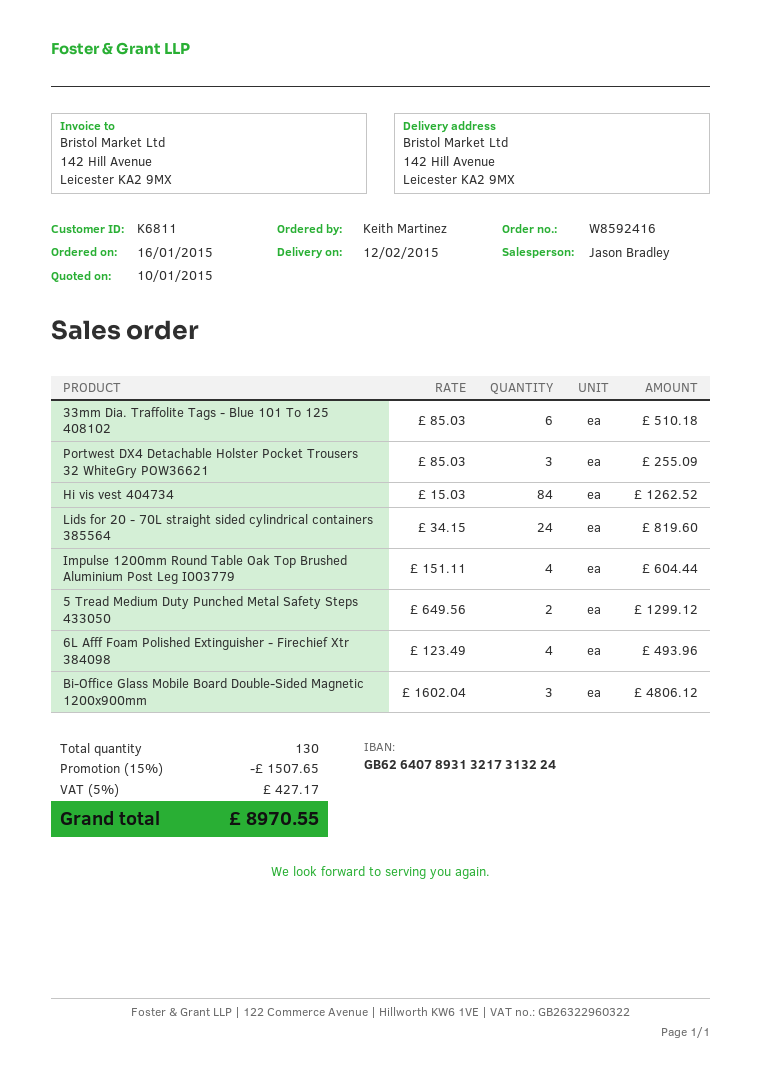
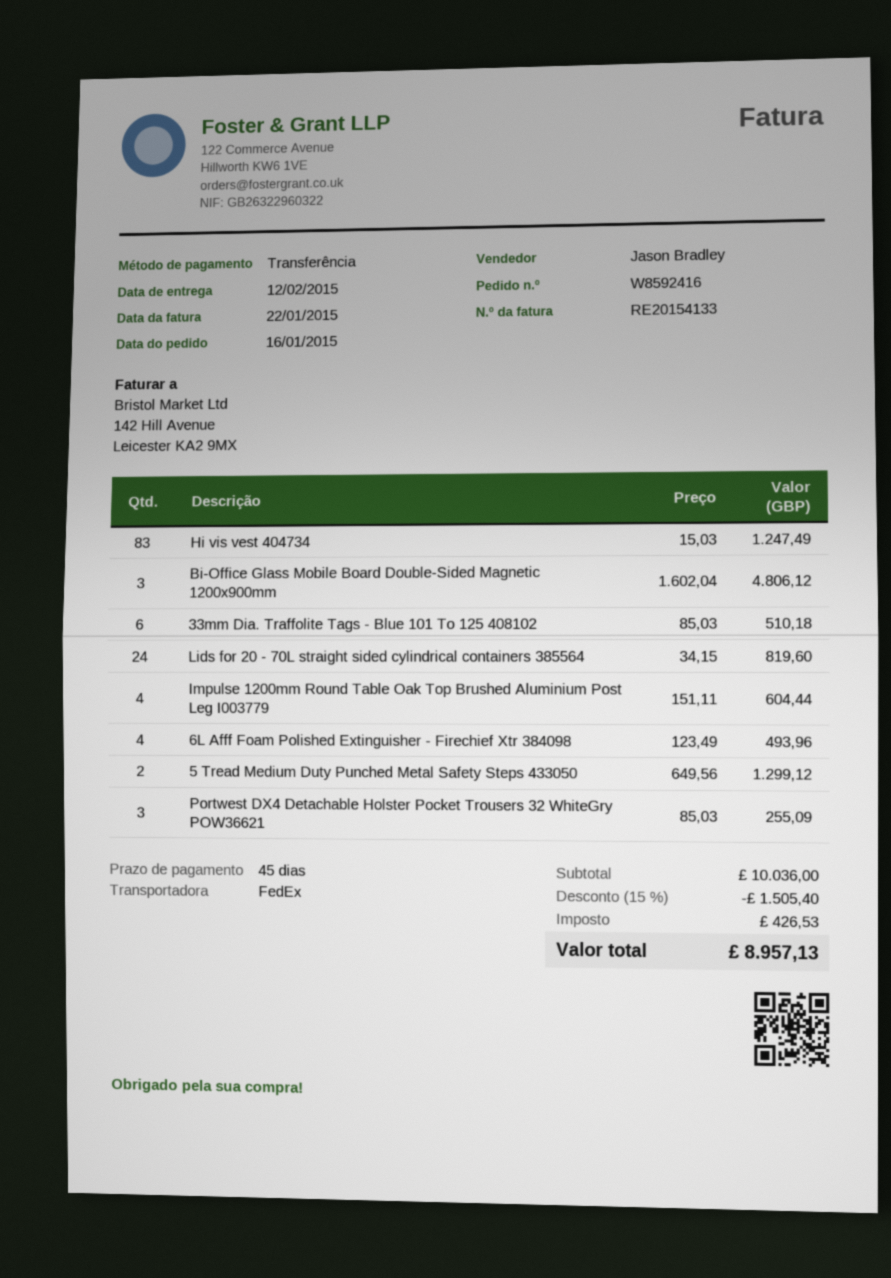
Hi vis vest 404734: 84 x 15.03 = 1262.52 -> 83 x 15.03 = 1247.49
discount: 15% = 1507.65 -> 15% = 1505.40
tax: 427.17 -> 426.53
total: 8970.55 -> 8957.13

